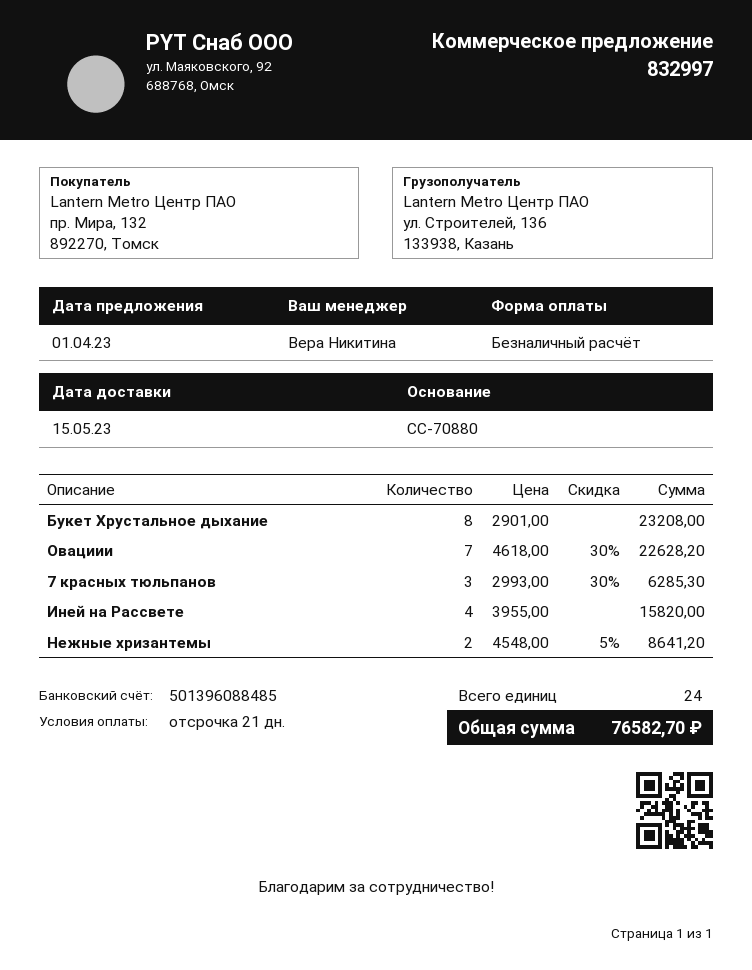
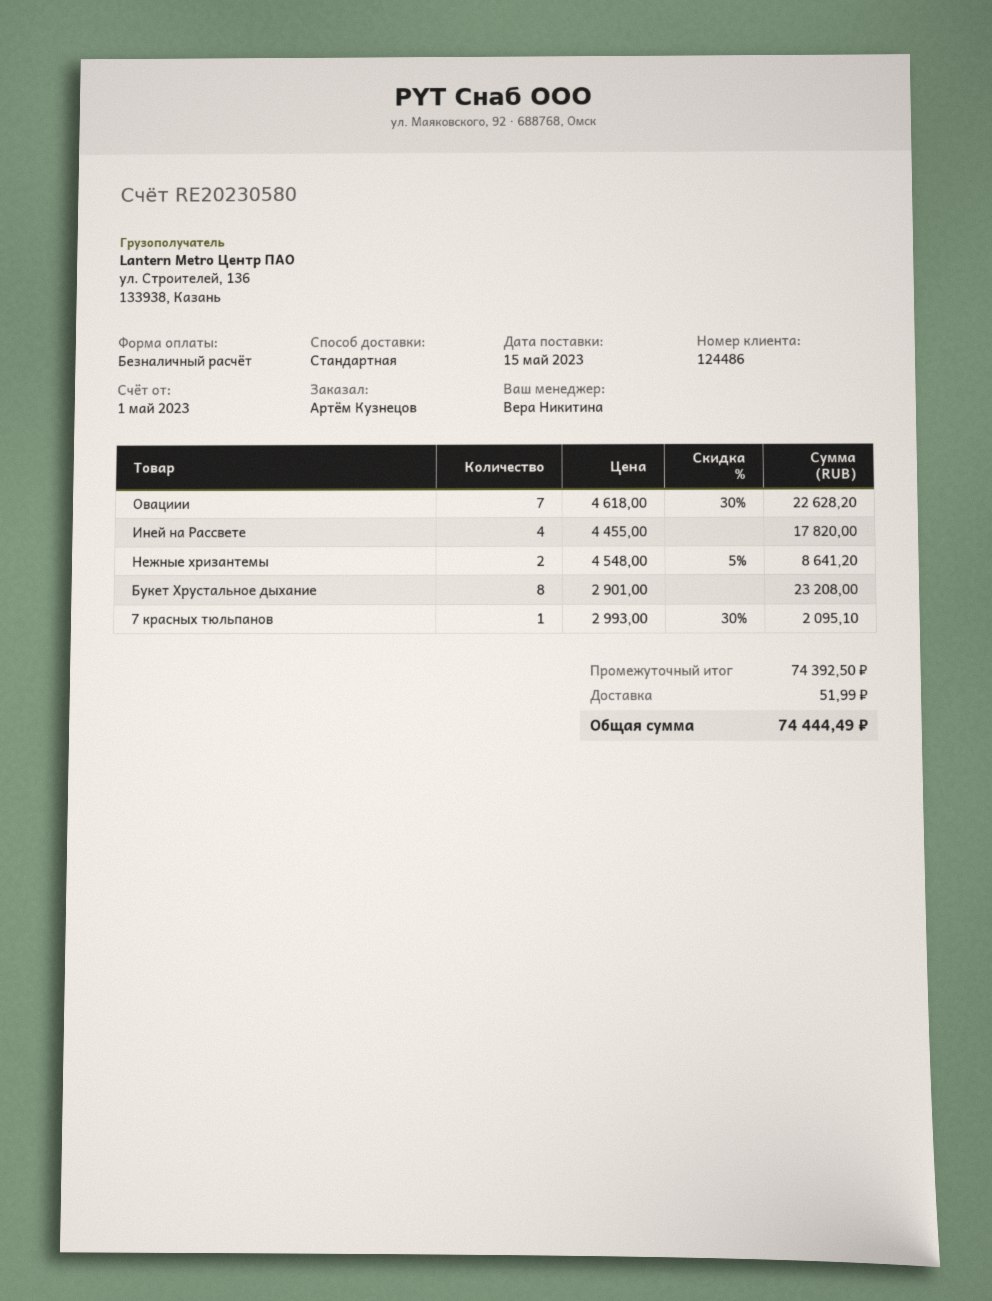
7 красных тюльпанов: 3 x 2993.00 - 30% = 6285.30 -> 1 x 2993.00 - 30% = 2095.10
Иней на Рассвете: 4 x 3955.00 = 15820.00 -> 4 x 4455.00 = 17820.00
shipping: none -> 51.99
total: 76582.70 -> 74444.49

